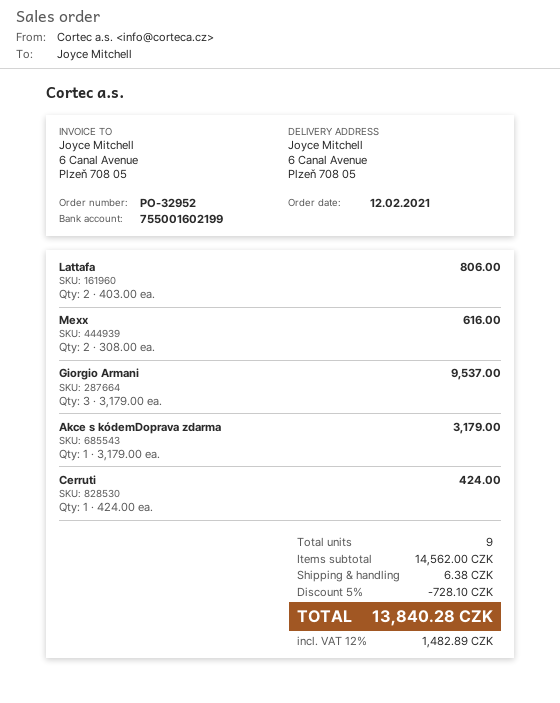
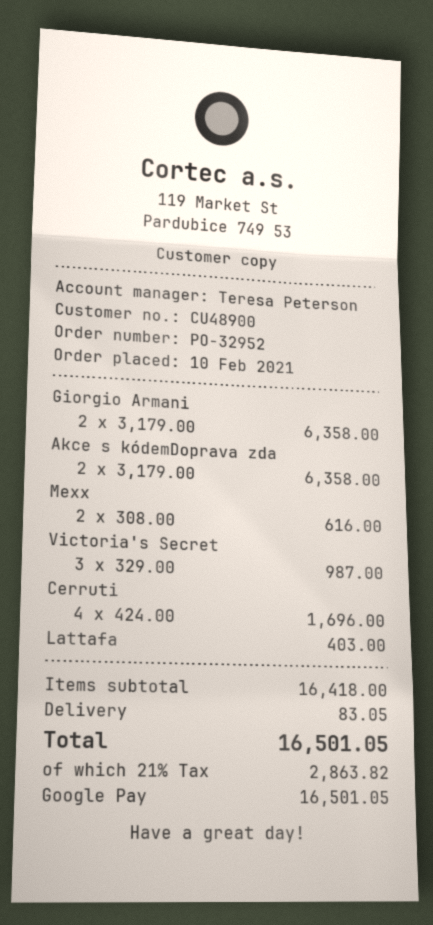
order date: 2021-02-12 -> 2021-02-10
Lattafa: 2 x 403.00 = 806.00 -> 1 x 403.00 = 403.00
Giorgio Armani: 3 x 3179.00 = 9537.00 -> 2 x 3179.00 = 6358.00
Akce s kódemDoprava zdarma: 1 x 3179.00 = 3179.00 -> 2 x 3179.00 = 6358.00
Cerruti: 1 x 424.00 = 424.00 -> 4 x 424.00 = 1696.00
Victoria's Secret: none -> 3 x 329.00 = 987.00
subtotal: 14562.00 -> 16418.00
discount: 5% = 728.10 -> none
shipping: 6.38 -> 83.05
tax: 12% = 1482.89 -> 21% = 2863.82
total: 13840.28 -> 16501.05

